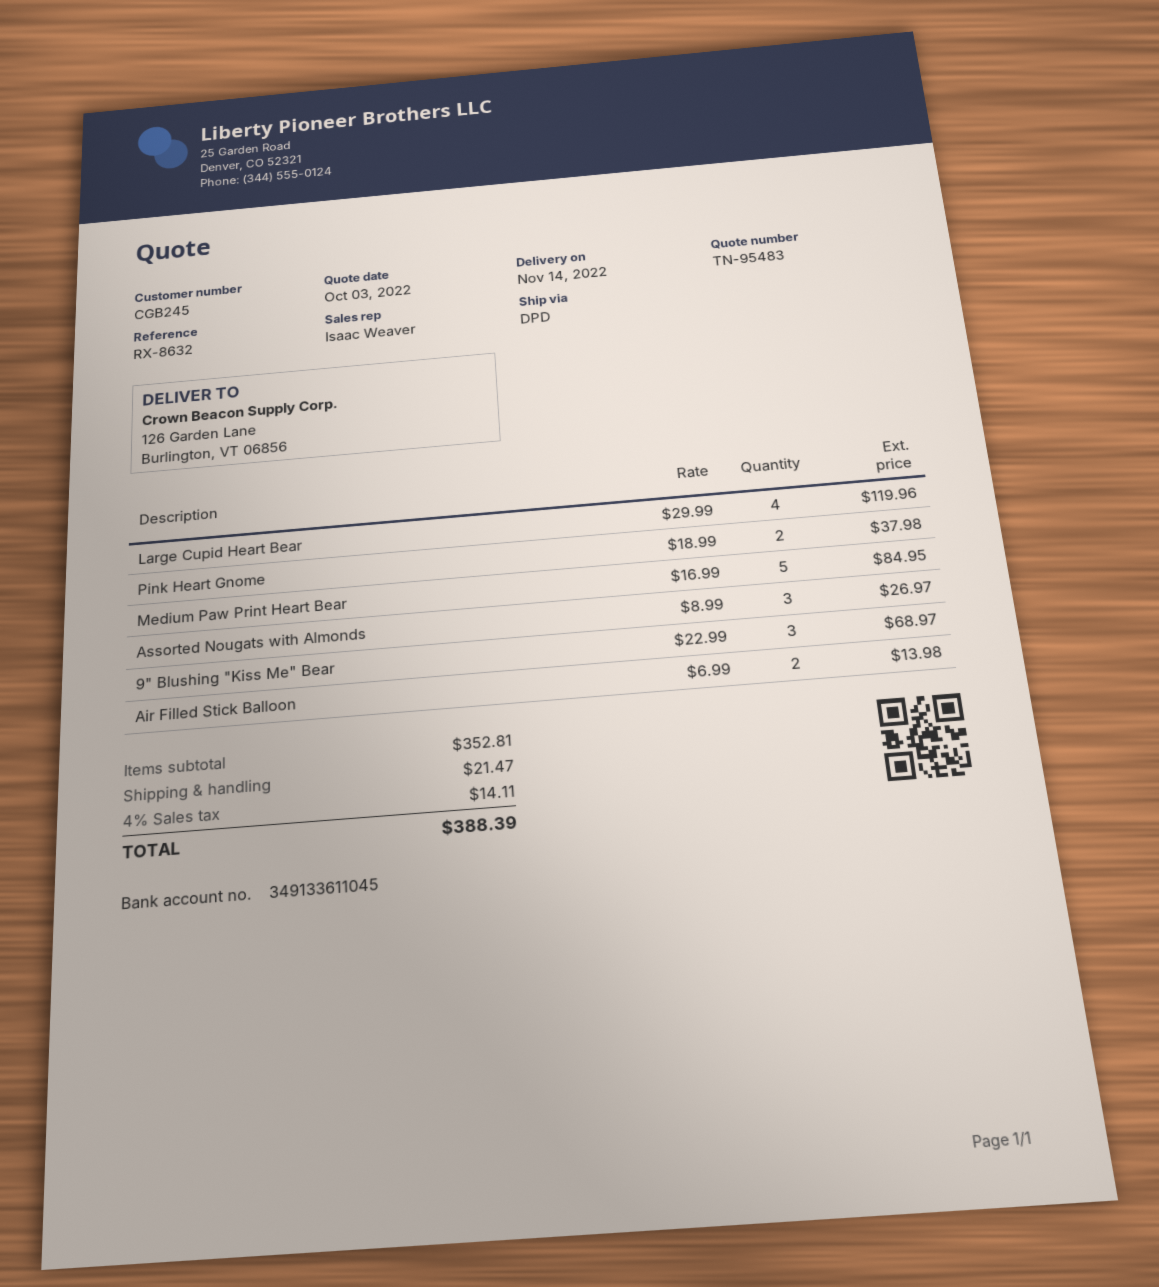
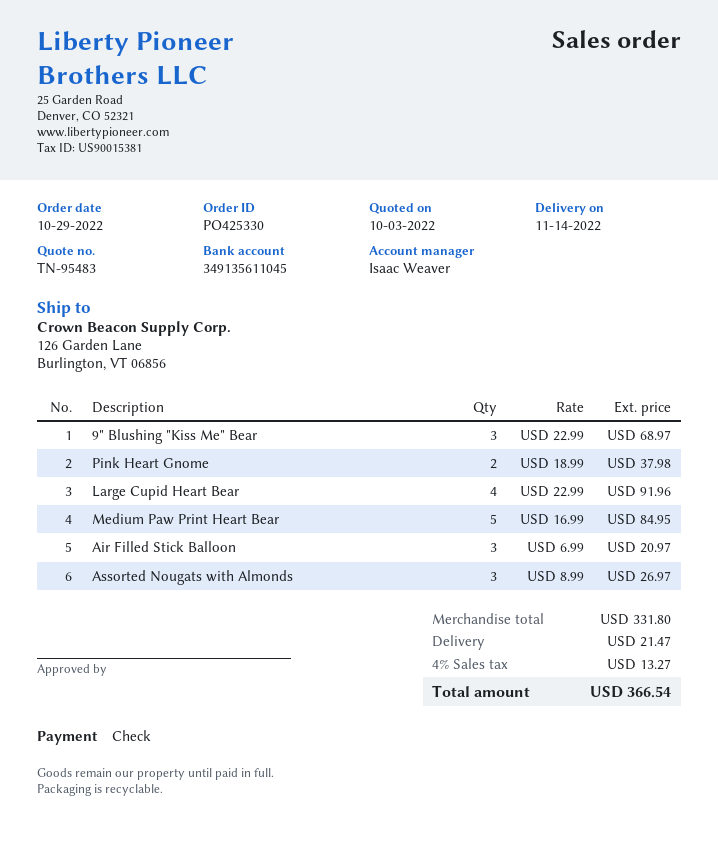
bank account: 349133611045 -> 349135611045
Large Cupid Heart Bear: 4 x 29.99 = 119.96 -> 4 x 22.99 = 91.96
Air Filled Stick Balloon: 2 x 6.99 = 13.98 -> 3 x 6.99 = 20.97
subtotal: 352.81 -> 331.80
tax: 4% = 14.11 -> 4% = 13.27
total: 388.39 -> 366.54

